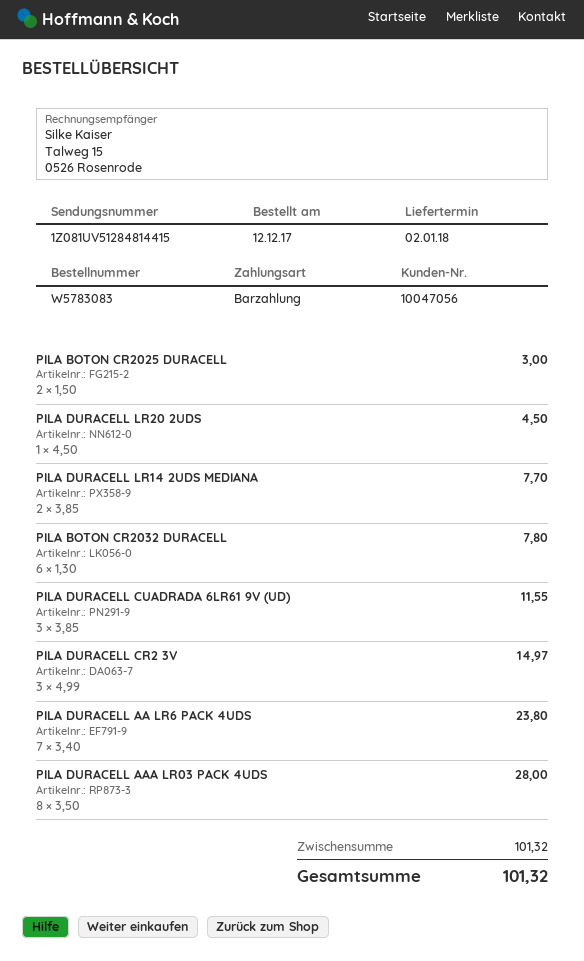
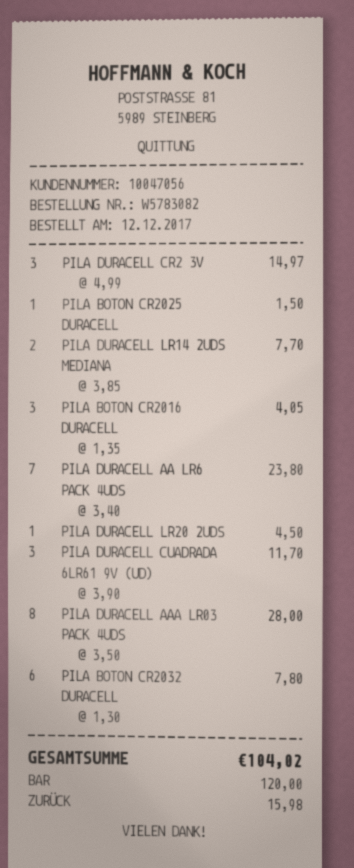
order number: W5783083 -> W5783082
PILA BOTON CR2025 DURACELL: 2 x 1.50 = 3.00 -> 1 x 1.50 = 1.50
PILA DURACELL CUADRADA 6LR61 9V (UD): 3 x 3.85 = 11.55 -> 3 x 3.90 = 11.70
PILA BOTON CR2016 DURACELL: none -> 3 x 1.35 = 4.05
total: 101.32 -> 104.02

